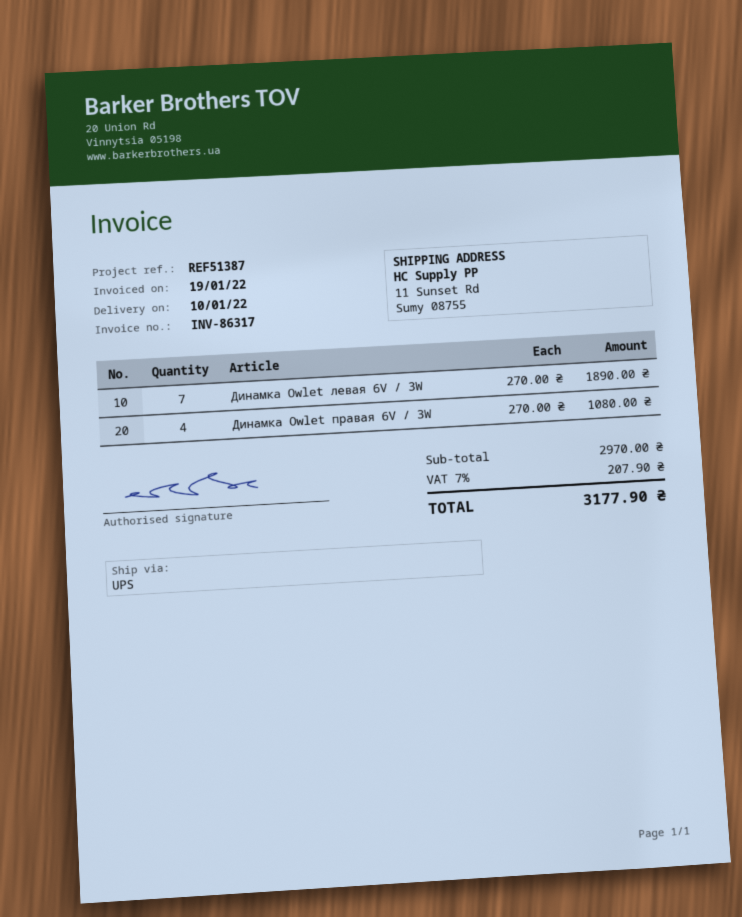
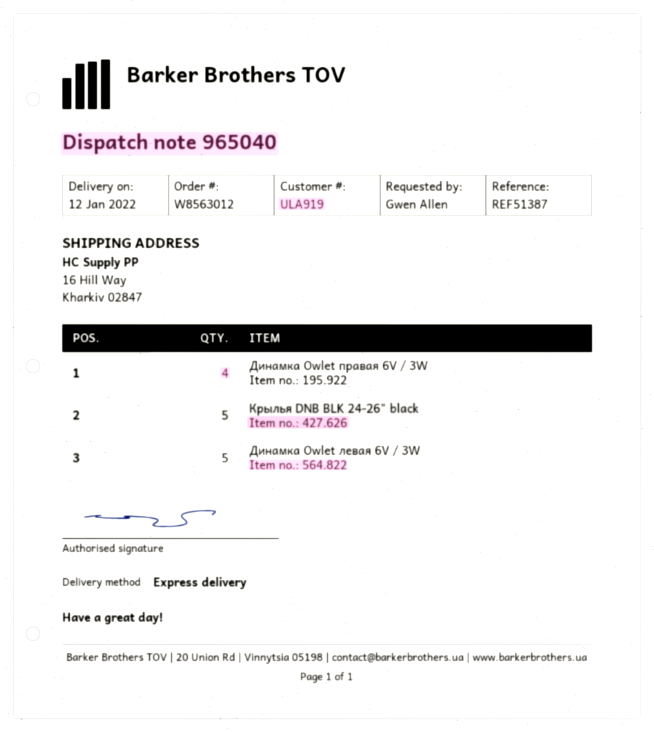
delivery date: 2022-01-10 -> 2022-01-12
shipping method: UPS -> express
ship to: 11 Sunset Rd, Sumy 08755 -> 16 Hill Way, Kharkiv 02847
Динамка Owlet левая 6V / 3W: 7 -> 5
Крылья DNB BLK 24-26" black: none -> 5

